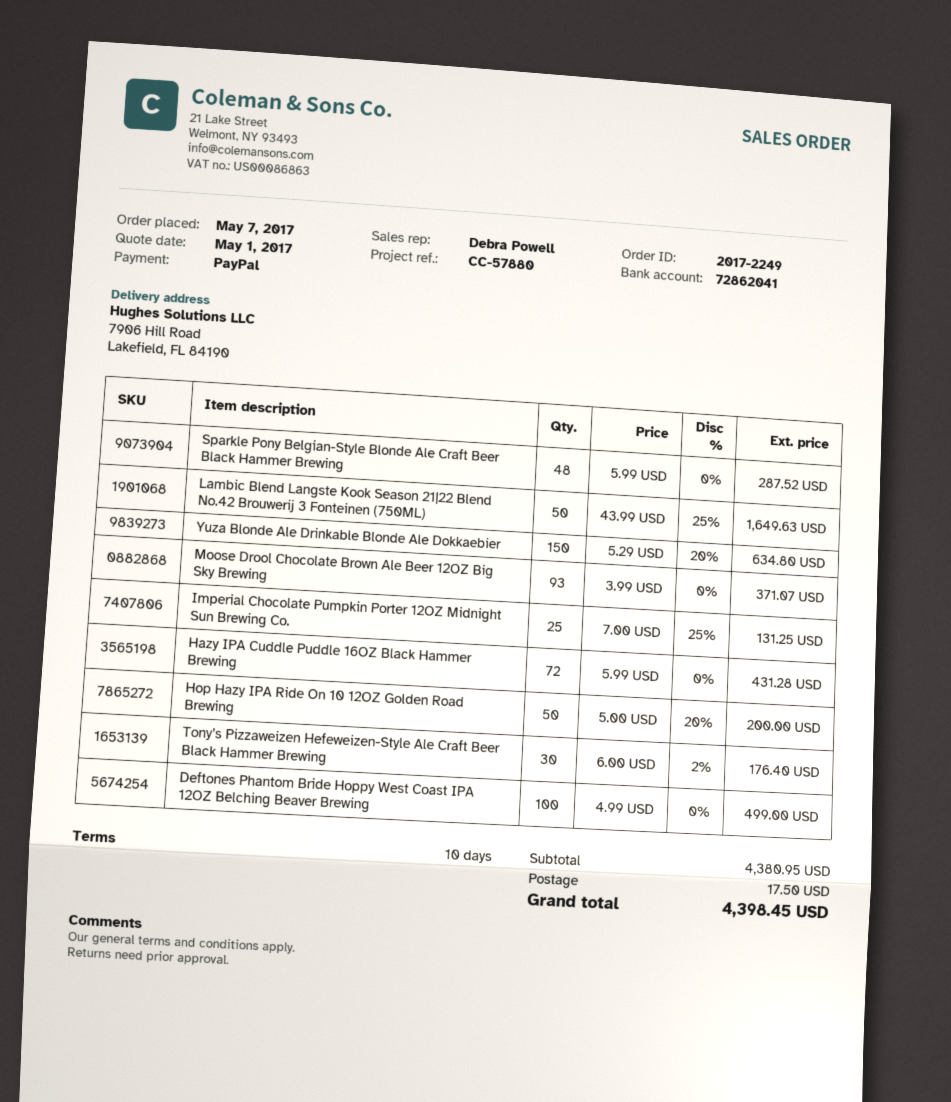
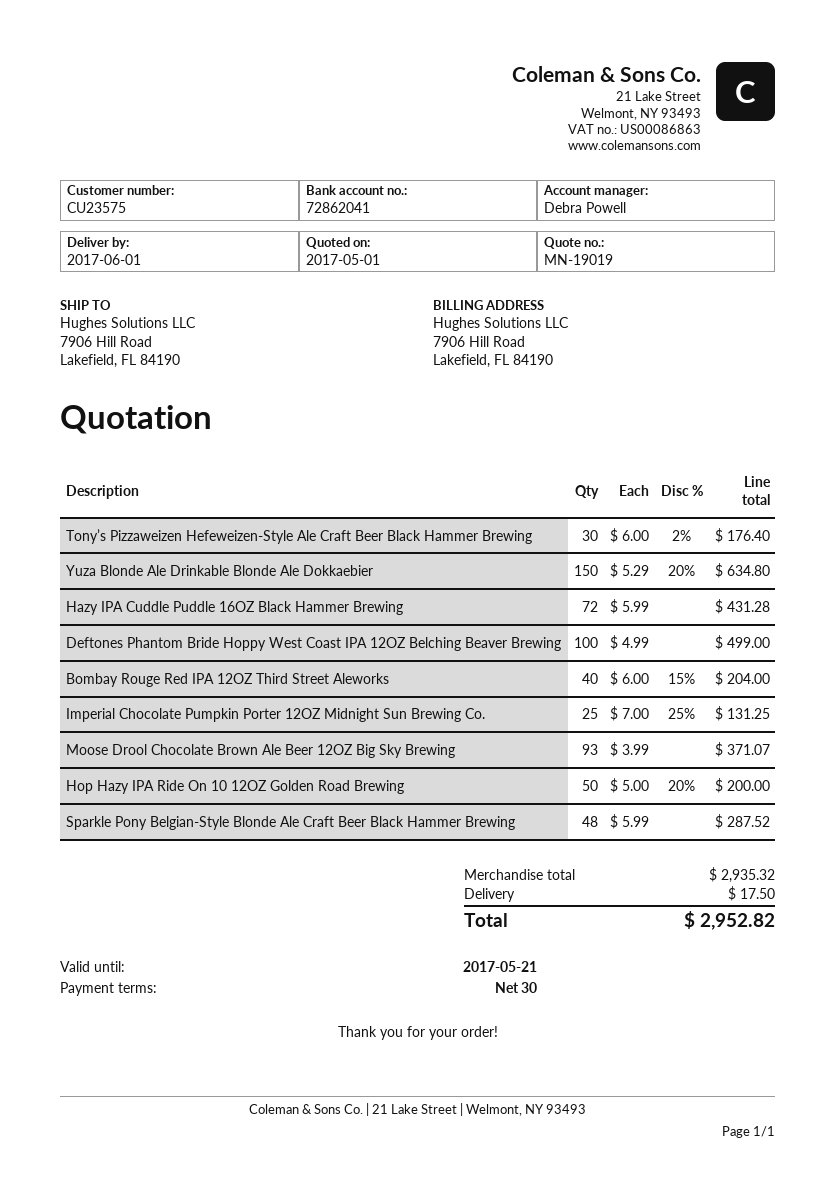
payment terms: 10 days -> 30 days
Lambic Blend Langste Kook Season 21|22 Blend No.42 Brouwerij 3 Fonteinen (750ML): 50 x 43.99 - 25% = 1649.63 -> none
Bombay Rouge Red IPA 12OZ Third Street Aleworks: none -> 40 x 6.00 - 15% = 204.00
subtotal: 4380.95 -> 2935.32
total: 4398.45 -> 2952.82

